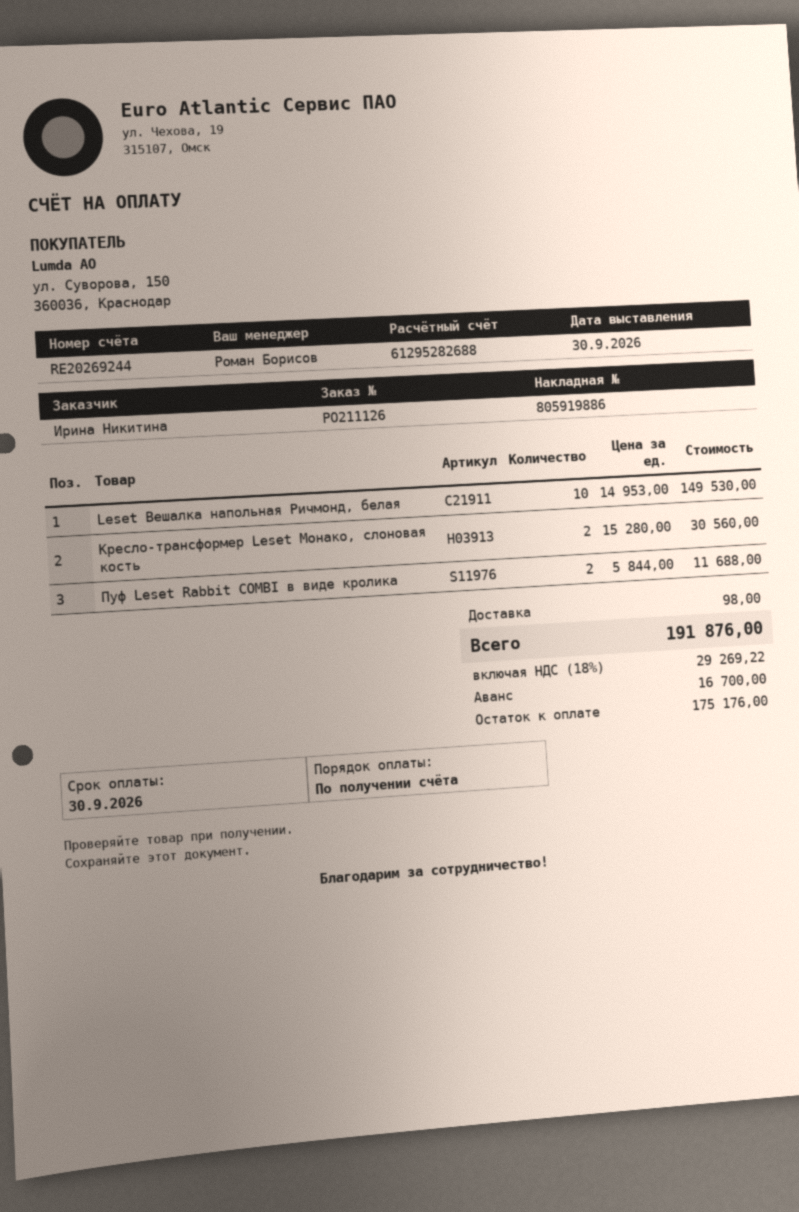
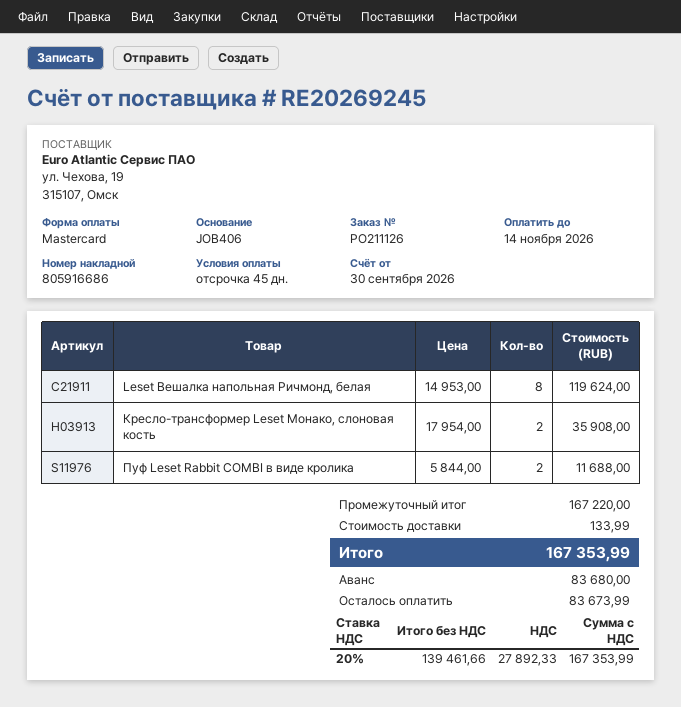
delivery note number: 805919886 -> 805916686
invoice number: RE20269244 -> RE20269245
payment terms: on receipt -> 45 days
due date: 2026-09-30 -> 2026-11-14
Leset Вешалка напольная Ричмонд, белая: 10 x 14953.00 = 149530.00 -> 8 x 14953.00 = 119624.00
Кресло-трансформер Leset Монако, слоновая кость: 2 x 15280.00 = 30560.00 -> 2 x 17954.00 = 35908.00
shipping: 98.00 -> 133.99
tax: 18% = 29269.22 -> 20% = 27892.33
total: 191876.00 -> 167353.99
deposit: 16700.00 -> 83680.00
balance: 175176.00 -> 83673.99

